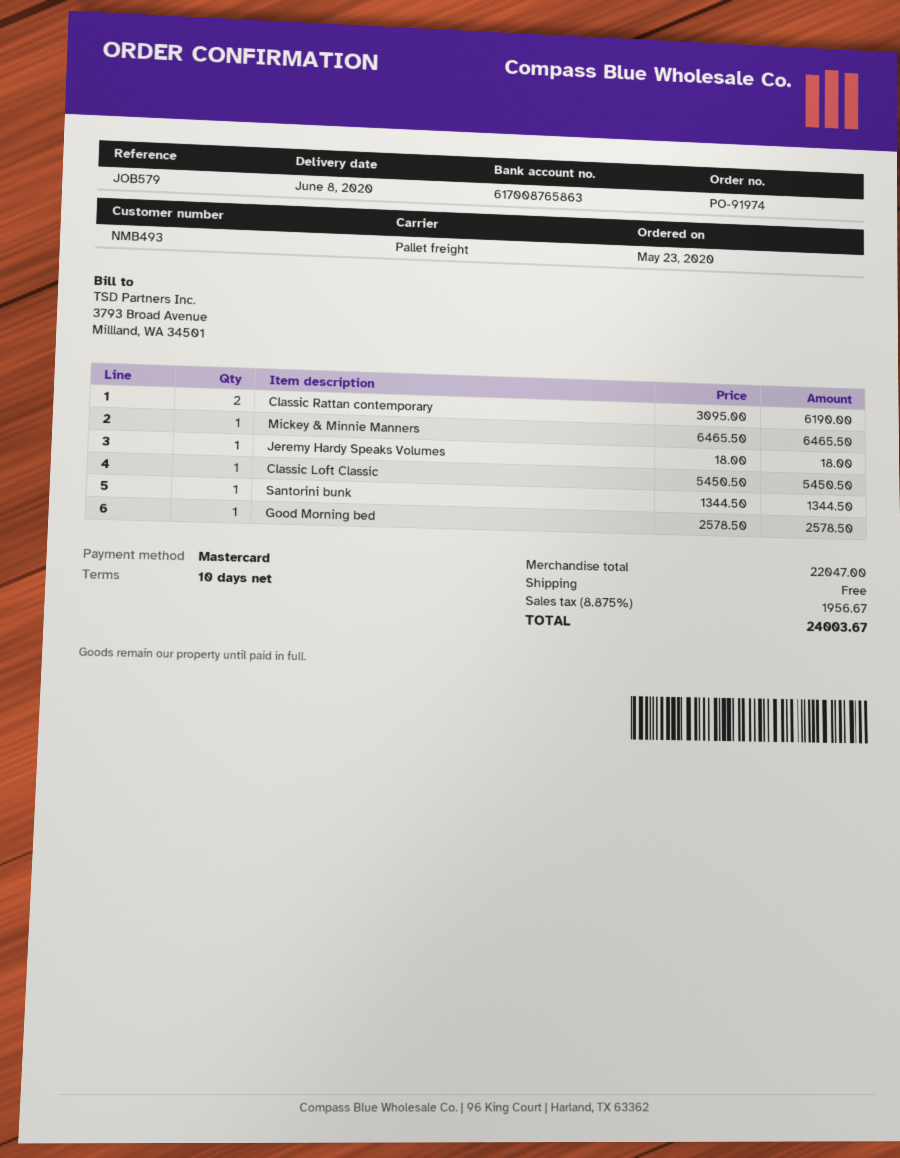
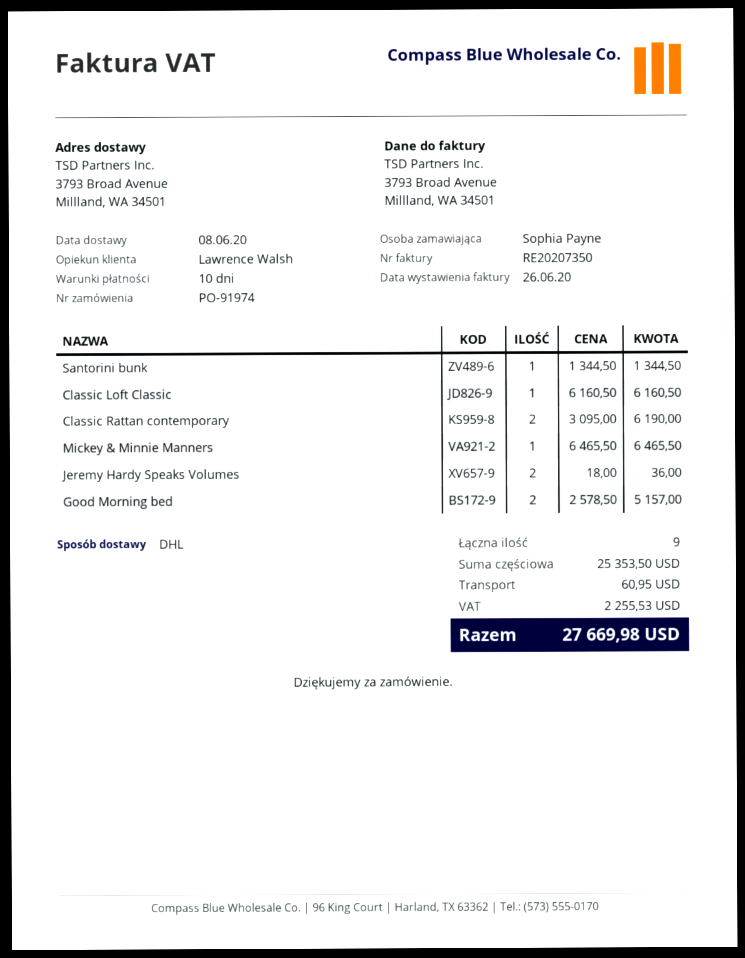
shipping method: pallet freight -> DHL
Jeremy Hardy Speaks Volumes: 1 x 18.00 = 18.00 -> 2 x 18.00 = 36.00
Classic Loft Classic: 1 x 5450.50 = 5450.50 -> 1 x 6160.50 = 6160.50
Good Morning bed: 1 x 2578.50 = 2578.50 -> 2 x 2578.50 = 5157.00
subtotal: 22047.00 -> 25353.50
shipping: 0.00 -> 60.95
tax: 1956.67 -> 2255.53
total: 24003.67 -> 27669.98

